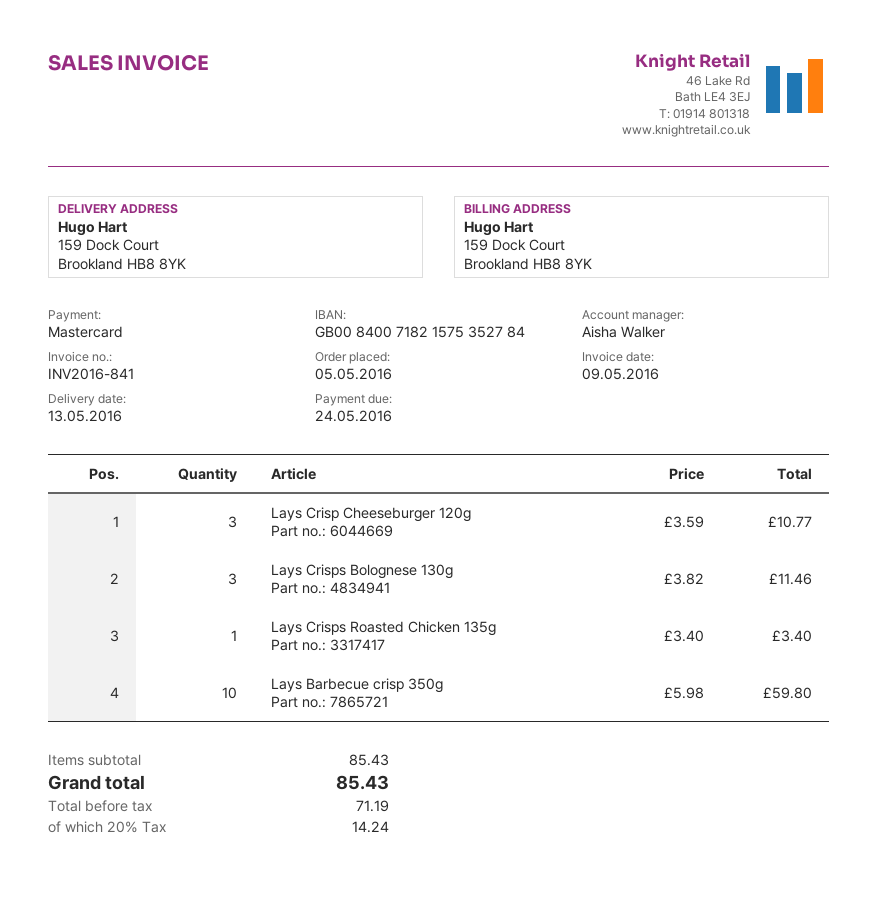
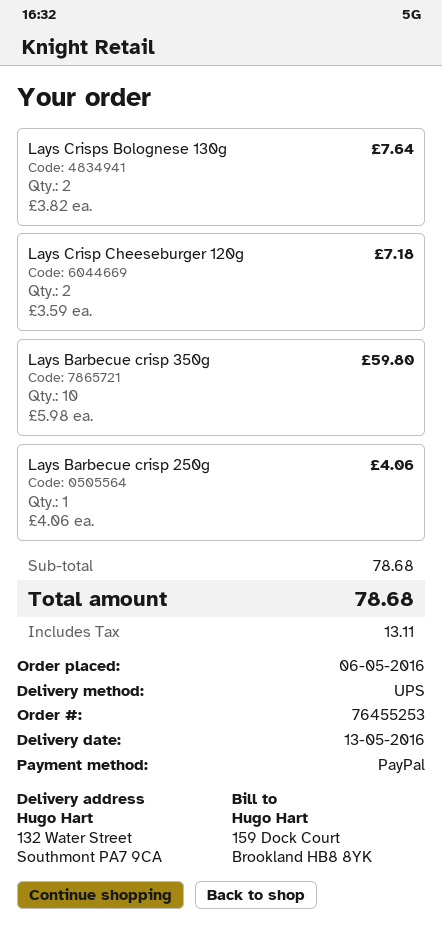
order date: 2016-05-05 -> 2016-05-06
payment method: Mastercard -> PayPal
ship to: 159 Dock Court, Brookland HB8 8YK -> 132 Water Street, Southmont PA7 9CA
Lays Crisp Cheeseburger 120g: 3 x 3.59 = 10.77 -> 2 x 3.59 = 7.18
Lays Crisps Bolognese 130g: 3 x 3.82 = 11.46 -> 2 x 3.82 = 7.64
Lays Crisps Roasted Chicken 135g: 1 x 3.40 = 3.40 -> none
Lays Barbecue crisp 250g: none -> 1 x 4.06 = 4.06
subtotal: 85.43 -> 78.68
tax: 14.24 -> 13.11
total: 85.43 -> 78.68

